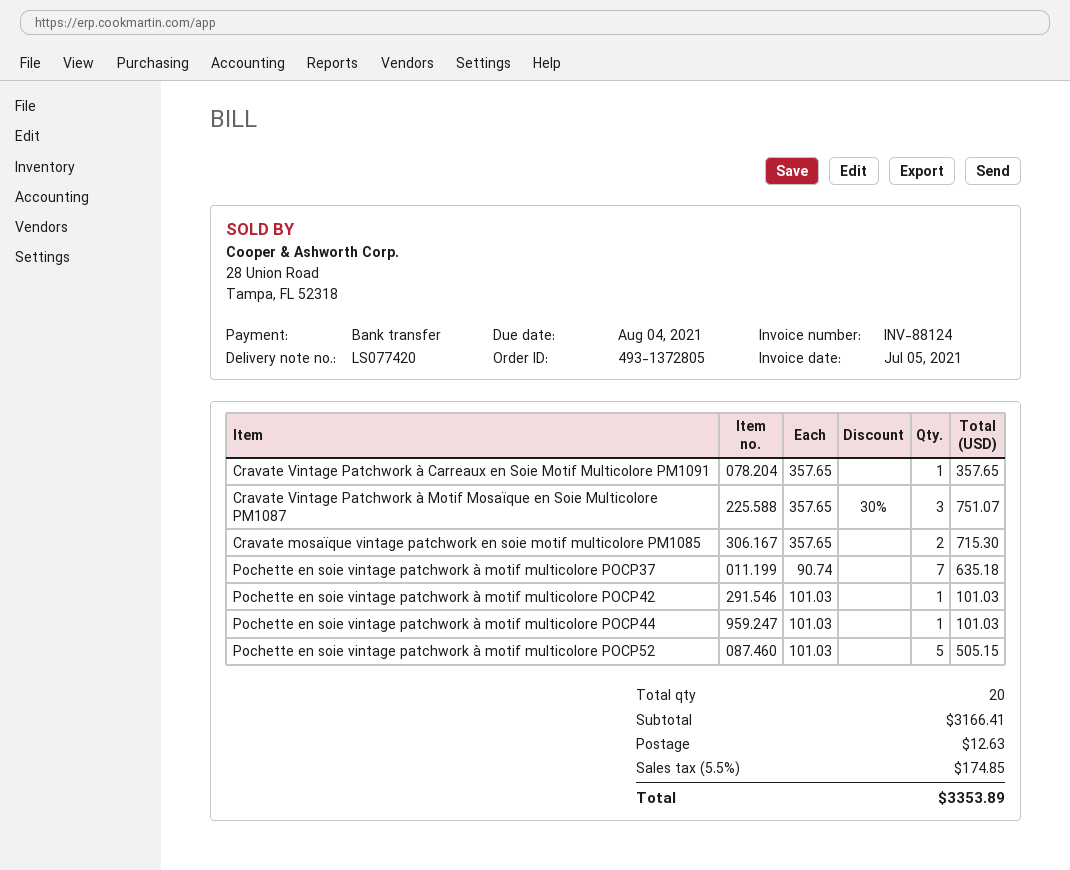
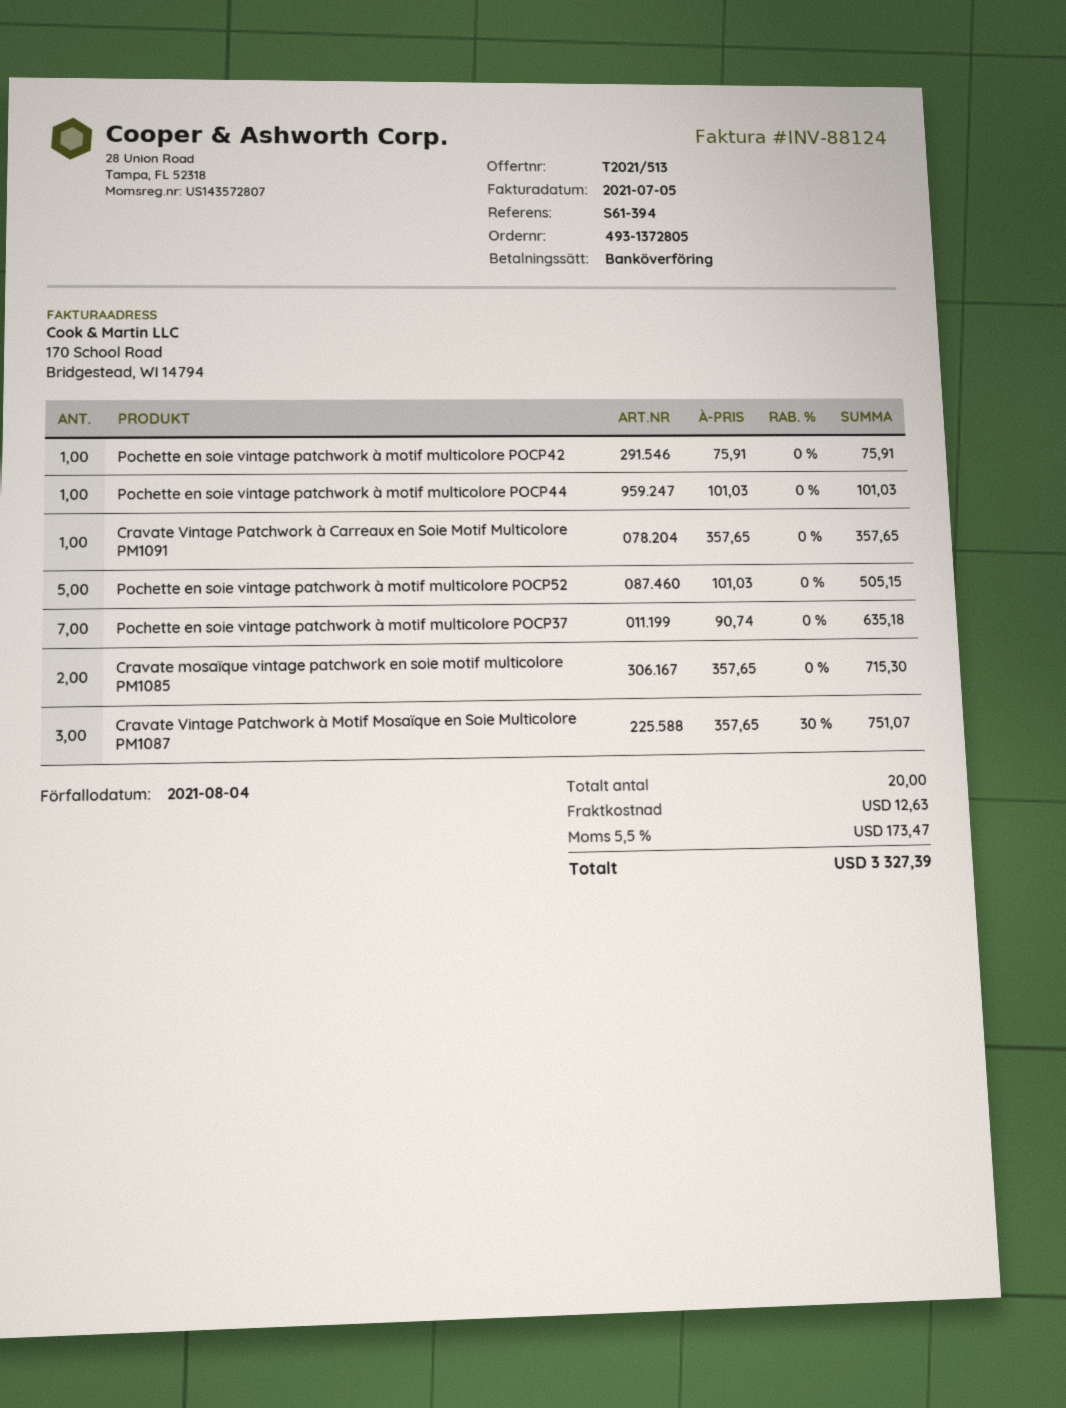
Pochette en soie vintage patchwork à motif multicolore POCP42: 1 x 101.03 = 101.03 -> 1 x 75.91 = 75.91
tax: 5.5% = 174.85 -> 5.5% = 173.47
total: 3353.89 -> 3327.39

